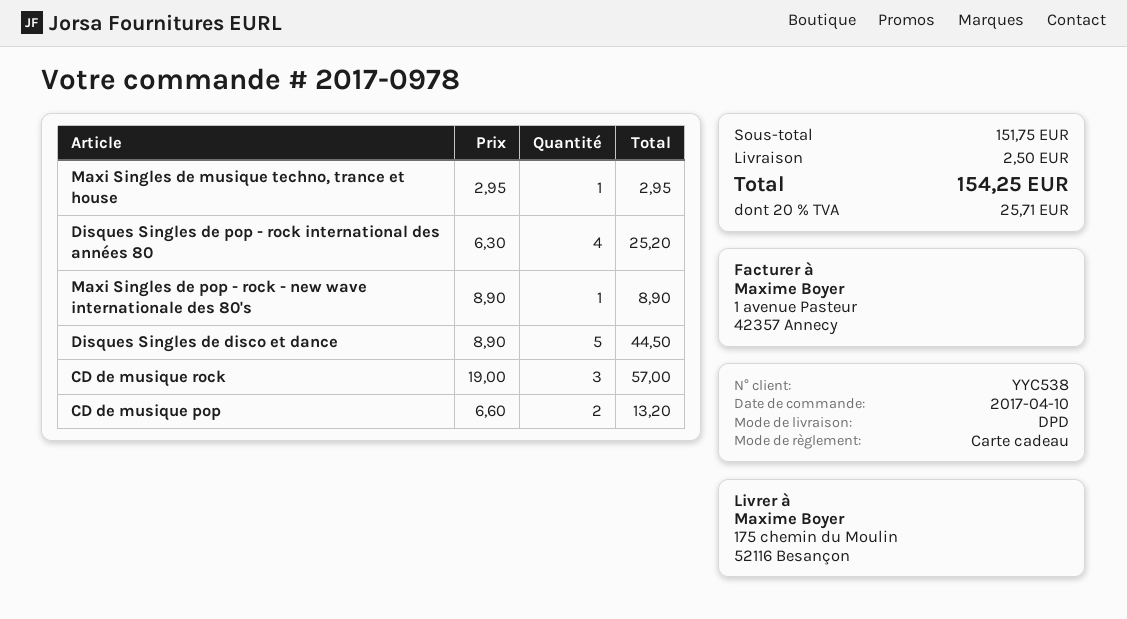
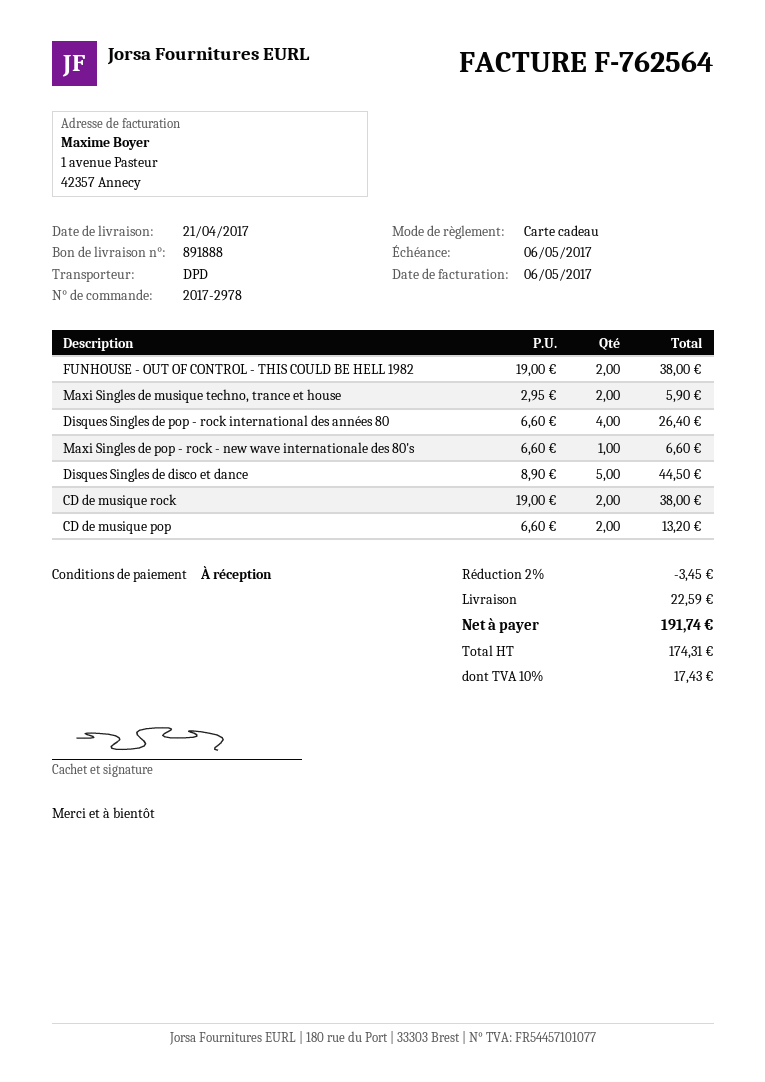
order number: 2017-0978 -> 2017-2978
Maxi Singles de musique techno, trance et house: 1 x 2.95 = 2.95 -> 2 x 2.95 = 5.90
Disques Singles de pop - rock international des années 80: 4 x 6.30 = 25.20 -> 4 x 6.60 = 26.40
Maxi Singles de pop - rock - new wave internationale des 80's: 1 x 8.90 = 8.90 -> 1 x 6.60 = 6.60
CD de musique rock: 3 x 19.00 = 57.00 -> 2 x 19.00 = 38.00
FUNHOUSE - OUT OF CONTROL - THIS COULD BE HELL 1982: none -> 2 x 19.00 = 38.00
discount: none -> 2% = 3.45
shipping: 2.50 -> 22.59
tax: 20% = 25.71 -> 10% = 17.43
total: 154.25 -> 191.74

